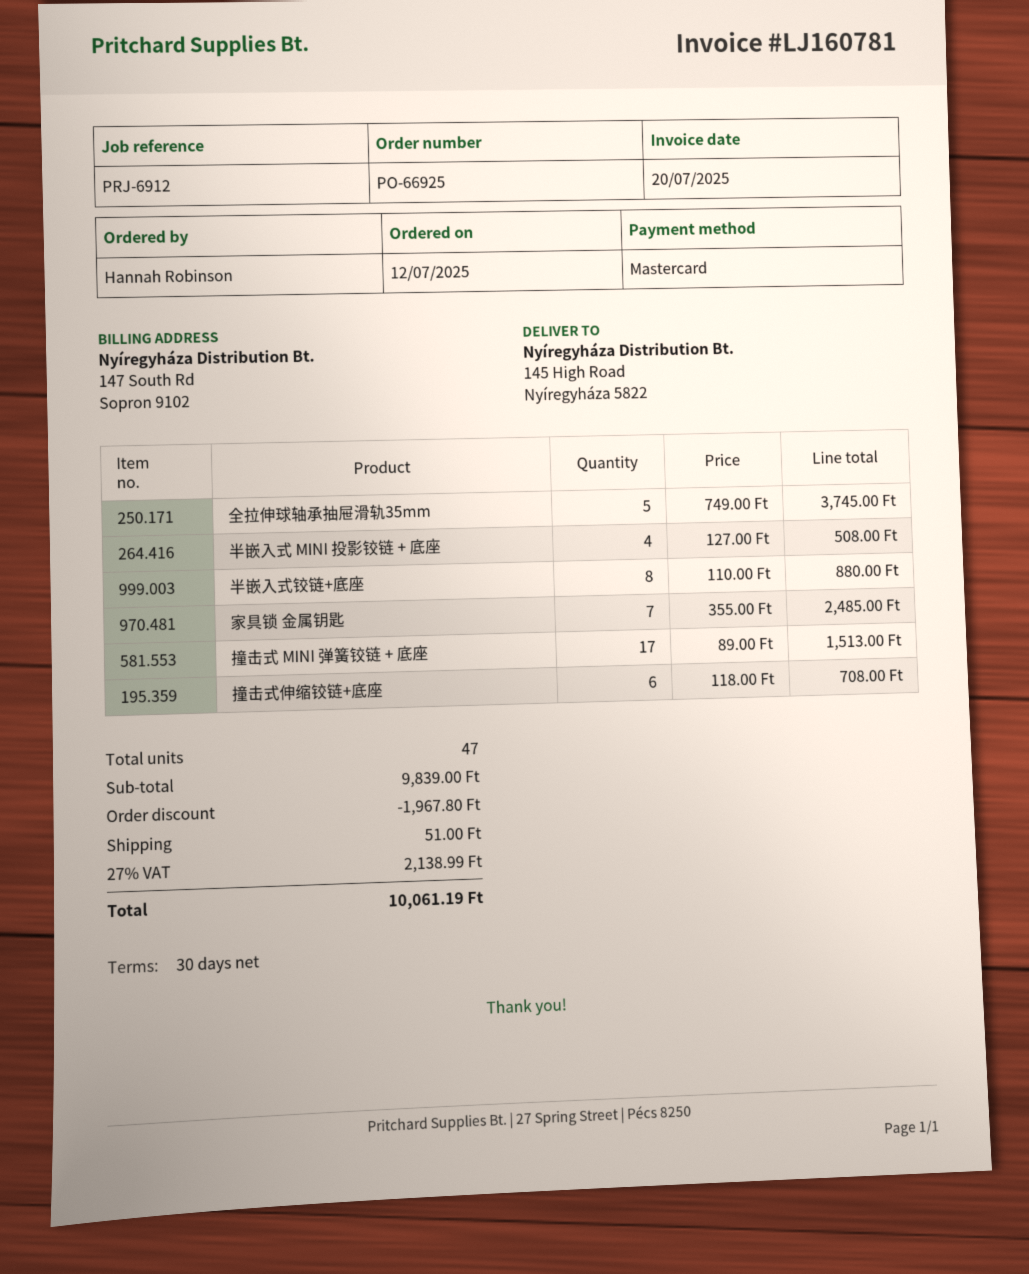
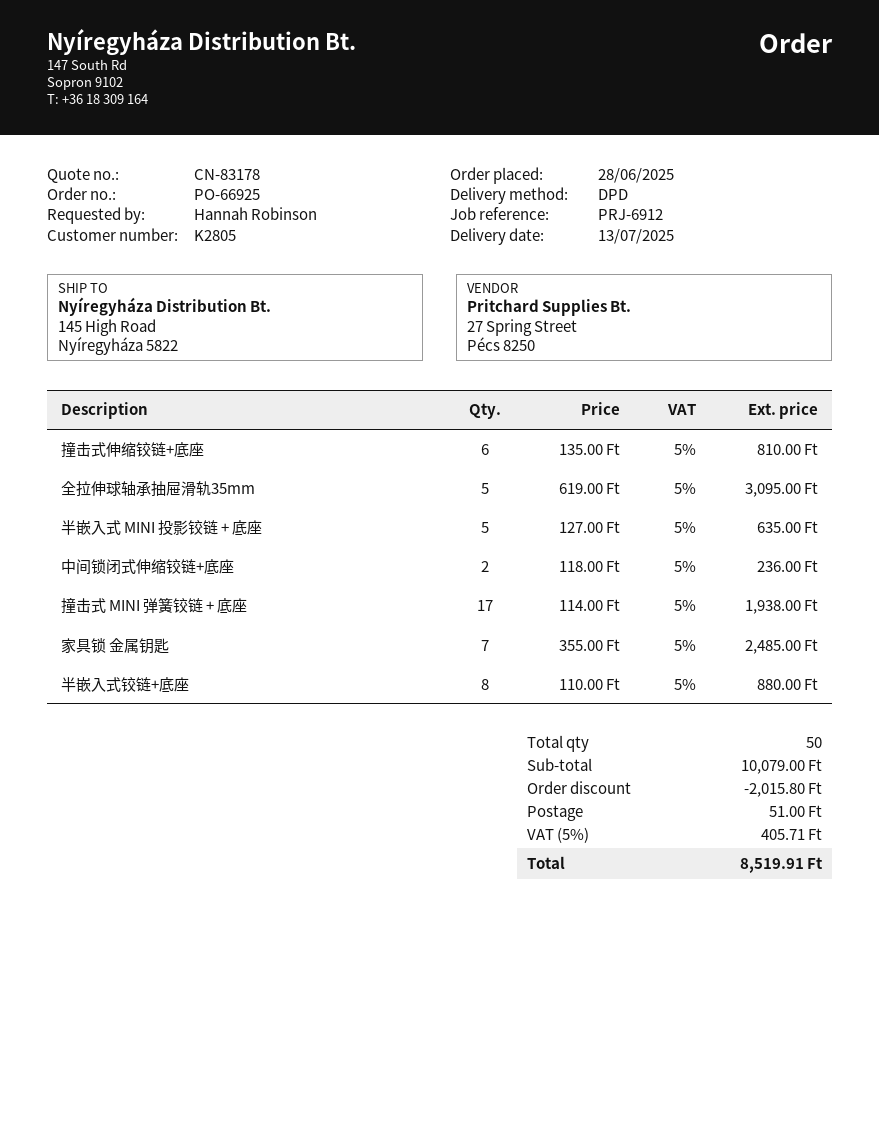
order date: 2025-07-12 -> 2025-06-28
全拉伸球轴承抽屉滑轨35mm: 5 x 749.00 = 3745.00 -> 5 x 619.00 = 3095.00
半嵌入式 MINI 投影铰链 + 底座: 4 x 127.00 = 508.00 -> 5 x 127.00 = 635.00
撞击式 MINI 弹簧铰链 + 底座: 17 x 89.00 = 1513.00 -> 17 x 114.00 = 1938.00
撞击式伸缩铰链+底座: 6 x 118.00 = 708.00 -> 6 x 135.00 = 810.00
中间锁闭式伸缩铰链+底座: none -> 2 x 118.00 = 236.00
total quantity: 47 -> 50
subtotal: 9839.00 -> 10079.00
discount: 1967.80 -> 2015.80
tax: 27% = 2138.99 -> 5% = 405.71
total: 10061.19 -> 8519.91

